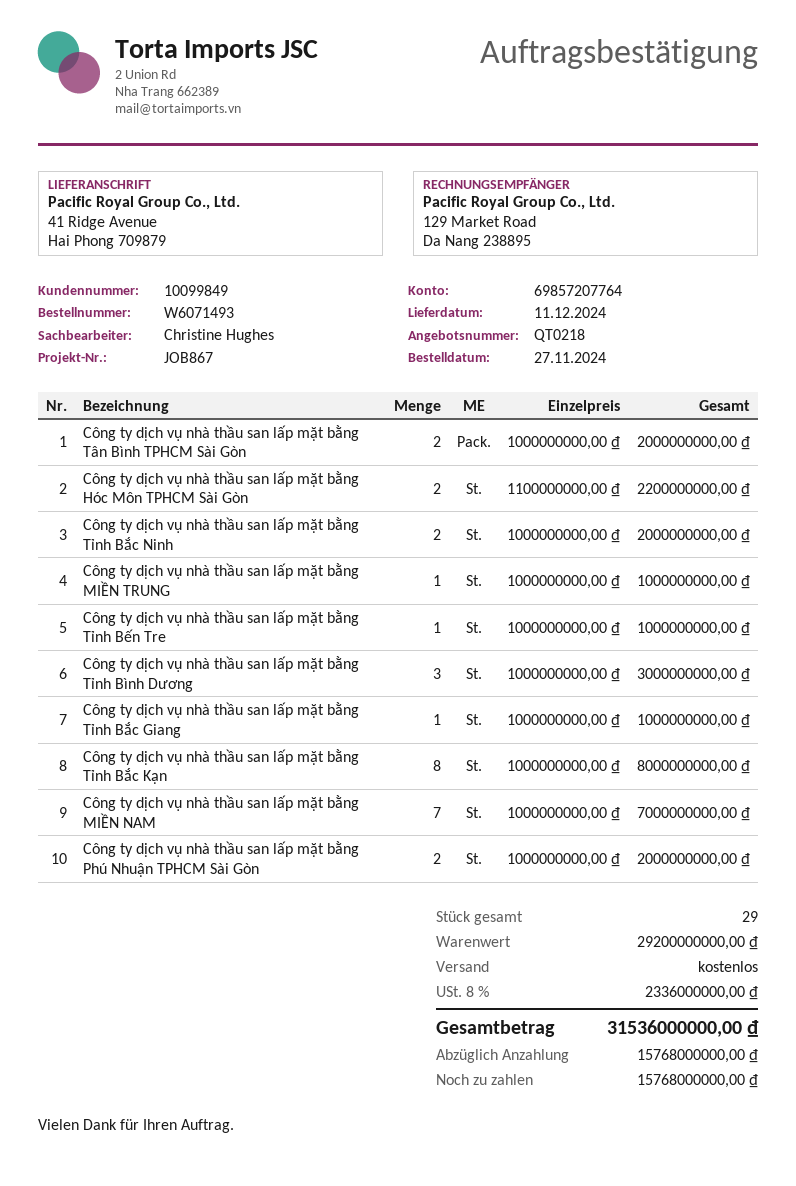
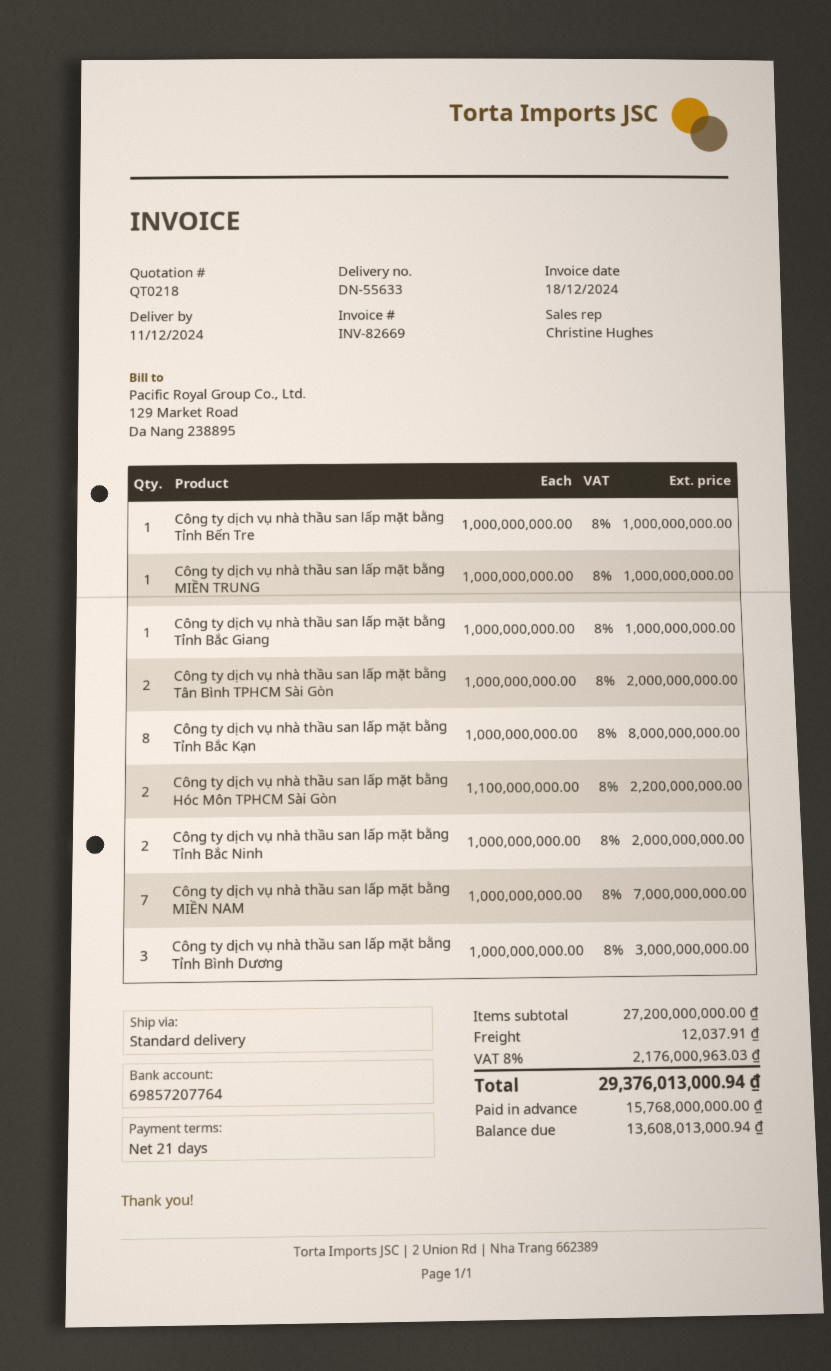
Công ty dịch vụ nhà thầu san lấp mặt bằng Phú Nhuận TPHCM Sài Gòn: 2 x 1000000000.00 = 2000000000.00 -> none
subtotal: 29200000000.00 -> 27200000000.00
shipping: 0.00 -> 12037.91
tax: 8% = 2336000000.00 -> 8% = 2176000963.03
total: 31536000000.00 -> 29376013000.94
balance: 15768000000.00 -> 13608013000.94

